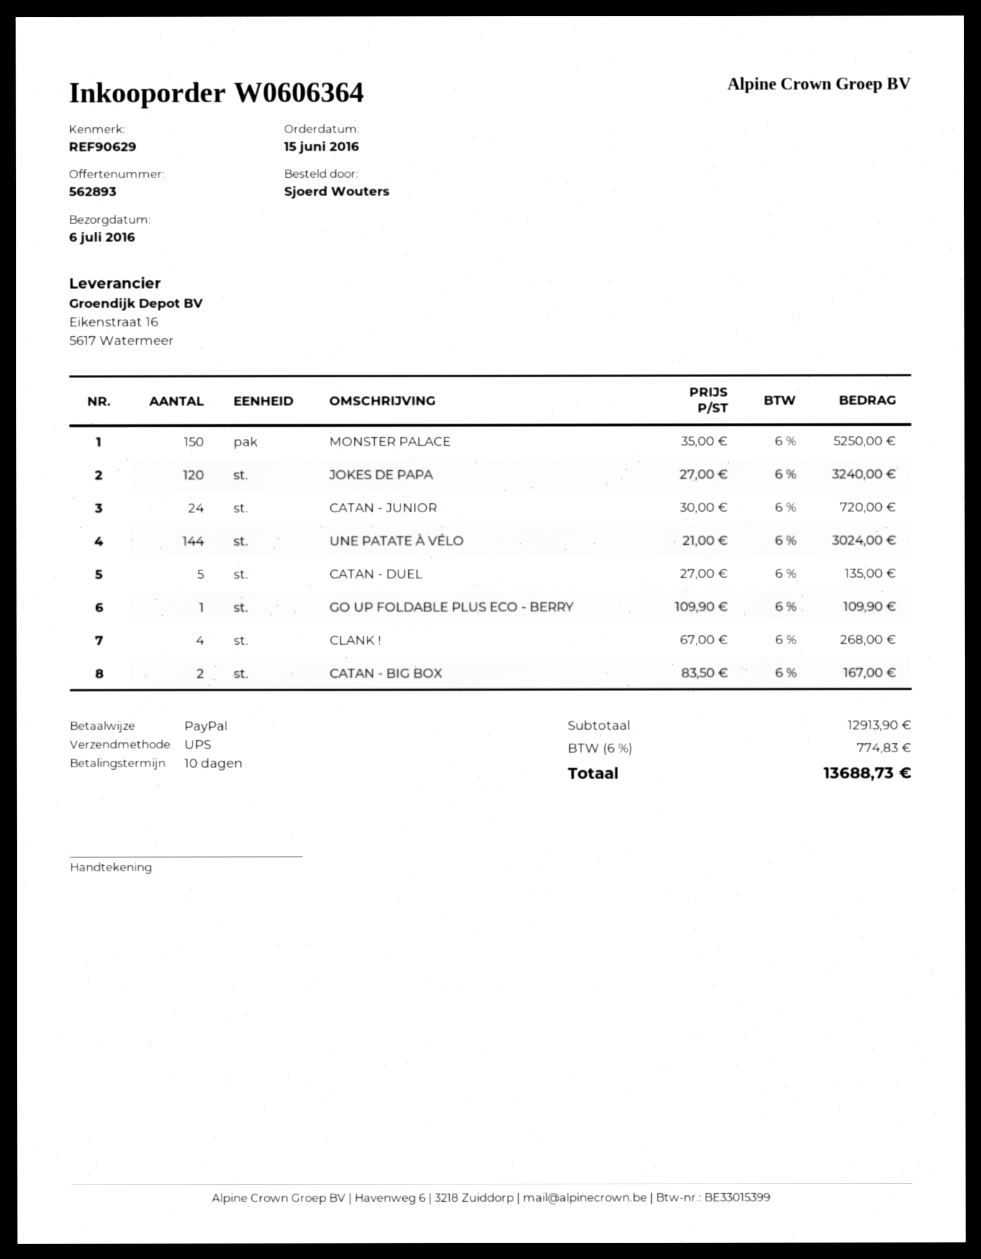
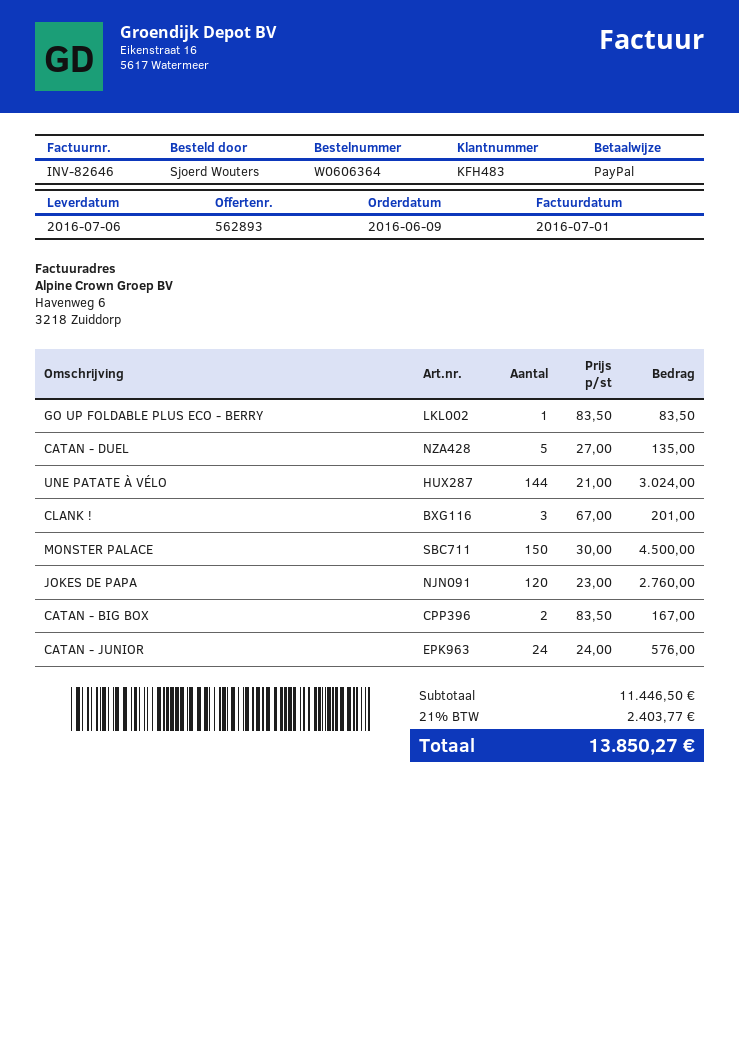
order date: 2016-06-15 -> 2016-06-09
MONSTER PALACE: 150 x 35.00 = 5250.00 -> 150 x 30.00 = 4500.00
JOKES DE PAPA: 120 x 27.00 = 3240.00 -> 120 x 23.00 = 2760.00
CATAN - JUNIOR: 24 x 30.00 = 720.00 -> 24 x 24.00 = 576.00
GO UP FOLDABLE PLUS ECO - BERRY: 1 x 109.90 = 109.90 -> 1 x 83.50 = 83.50
CLANK !: 4 x 67.00 = 268.00 -> 3 x 67.00 = 201.00
subtotal: 12913.90 -> 11446.50
tax: 6% = 774.83 -> 21% = 2403.77
total: 13688.73 -> 13850.27

